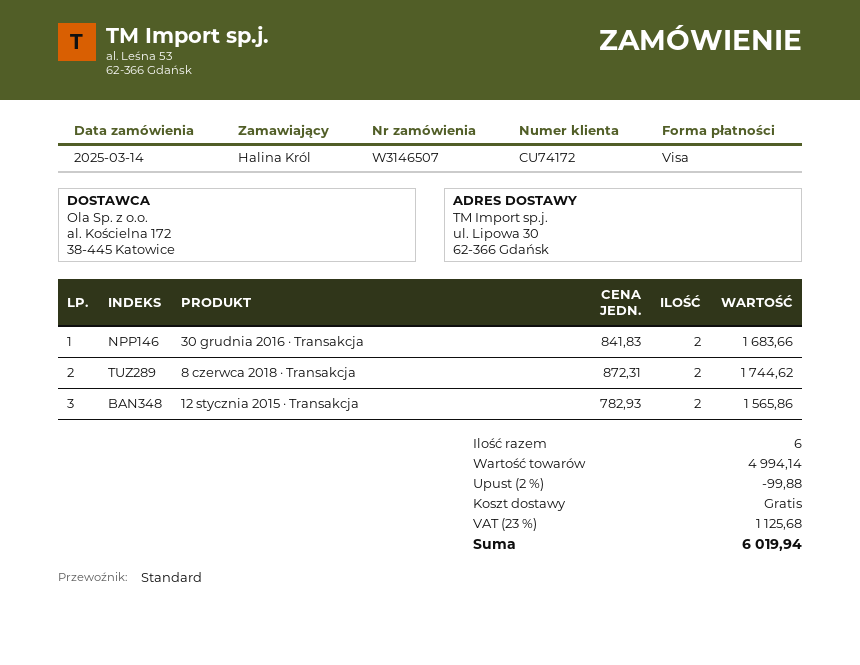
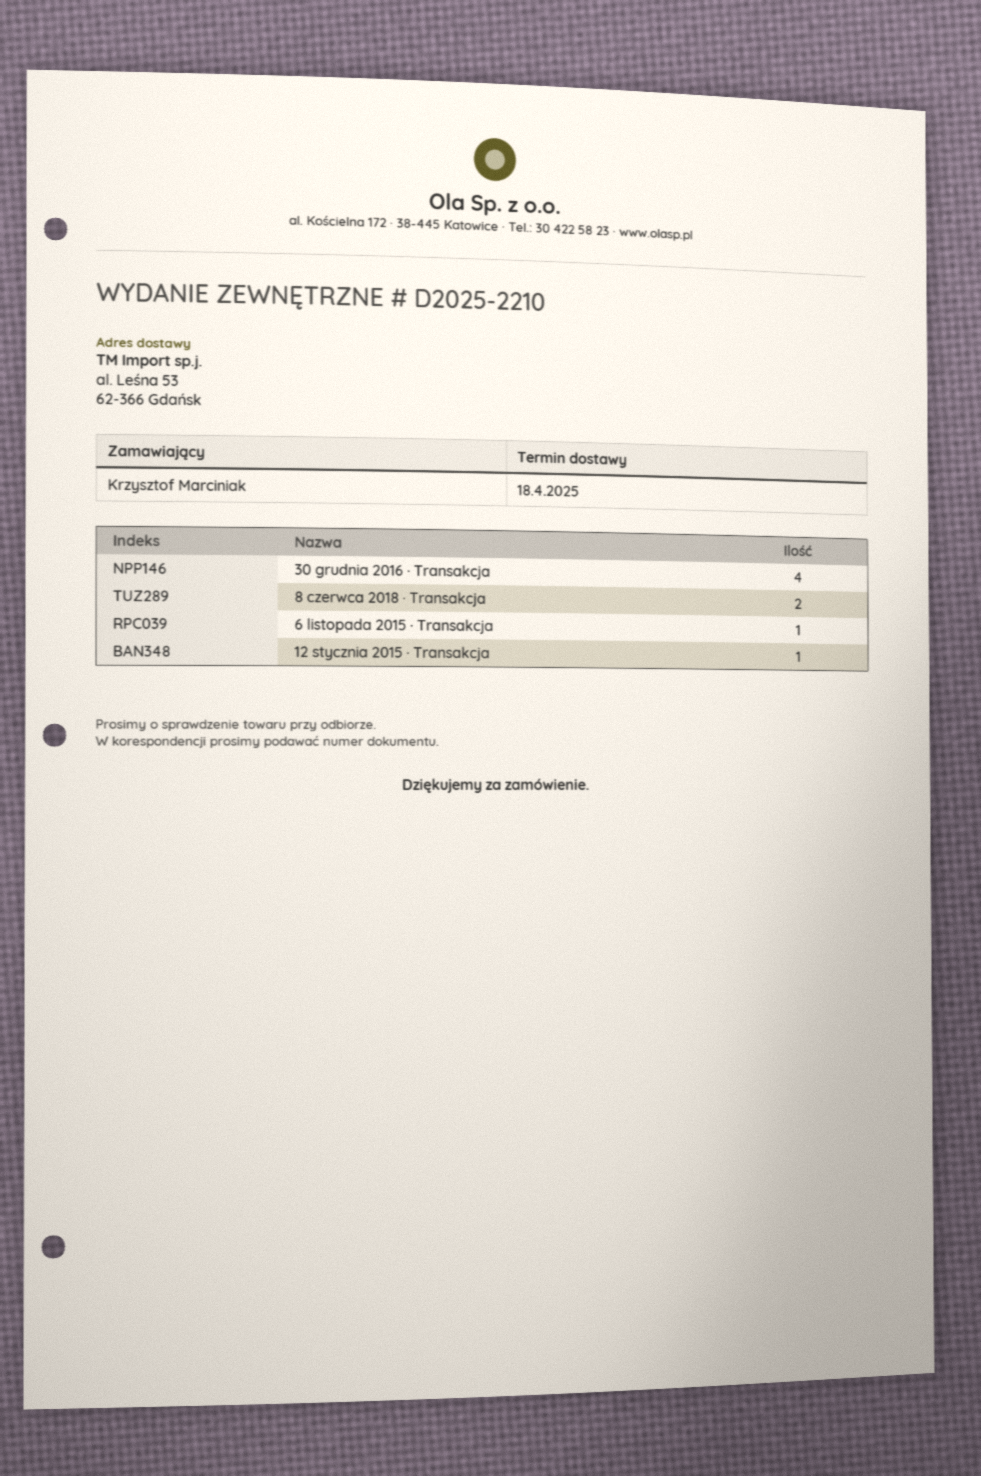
ordered by: Halina Król -> Krzysztof Marciniak
ship to: ul. Lipowa 30, 62-366 Gdańsk -> al. Leśna 53, 62-366 Gdańsk
30 grudnia 2016 · Transakcja: 2 -> 4
12 stycznia 2015 · Transakcja: 2 -> 1
6 listopada 2015 · Transakcja: none -> 1

